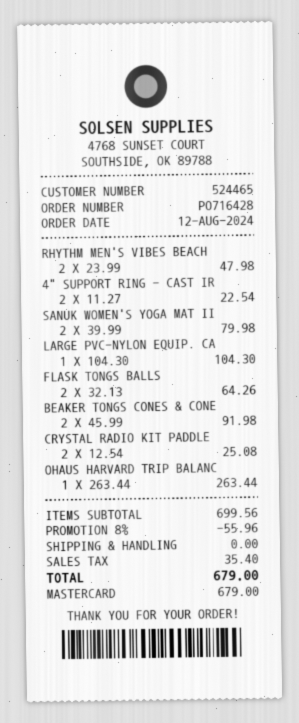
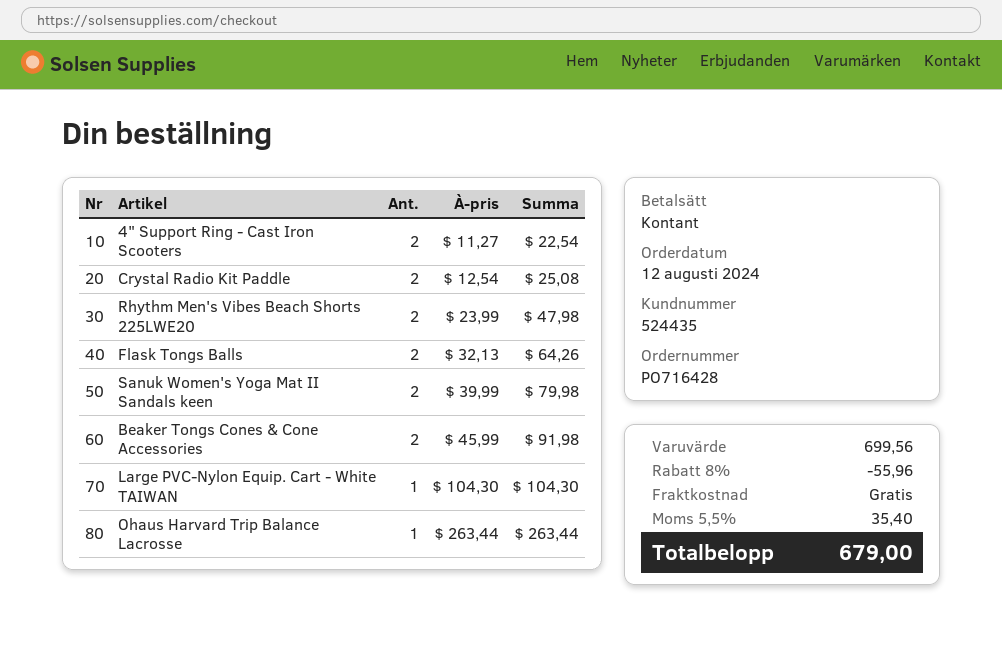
customer number: 524465 -> 524435
payment method: Mastercard -> cash

